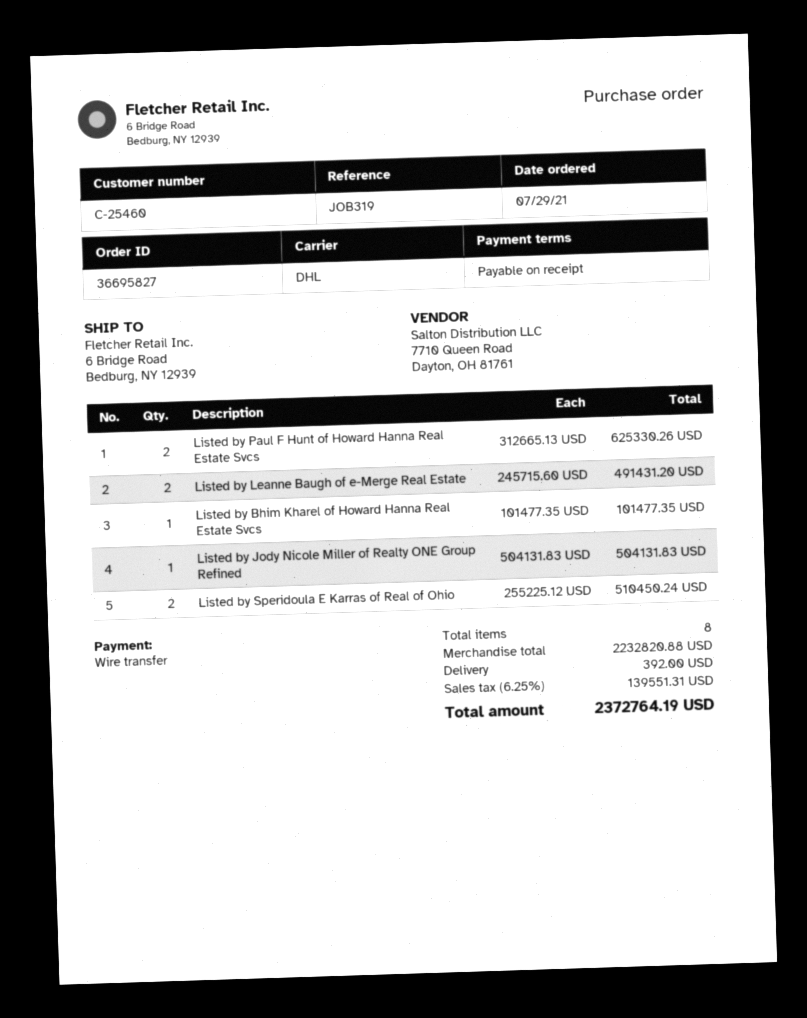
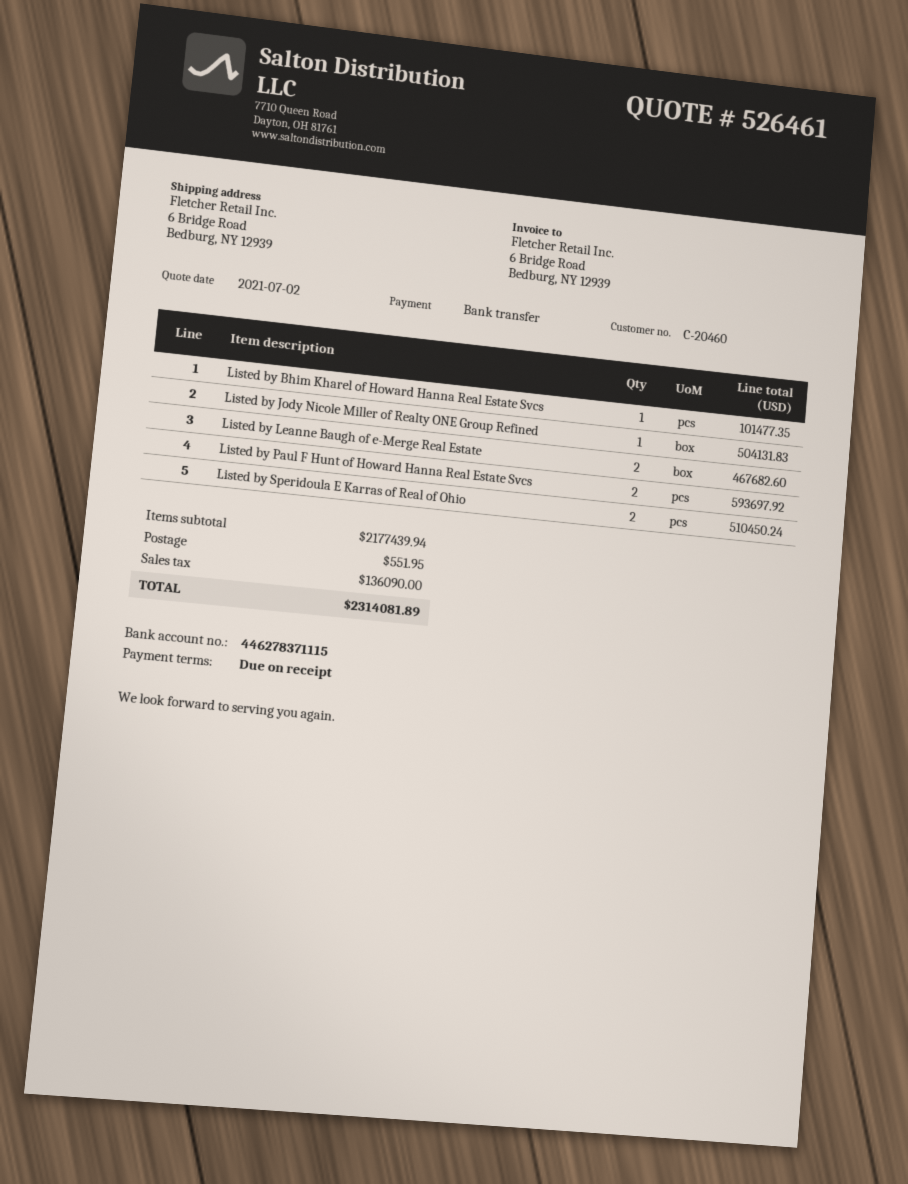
customer number: C-25460 -> C-20460
Listed by Paul F Hunt of Howard Hanna Real Estate Svcs: 2 for 625330.26 -> 2 for 593697.92
Listed by Leanne Baugh of e-Merge Real Estate: 2 for 491431.20 -> 2 for 467682.60
subtotal: 2232820.88 -> 2177439.94
shipping: 392.00 -> 551.95
tax: 139551.31 -> 136090.00
total: 2372764.19 -> 2314081.89

